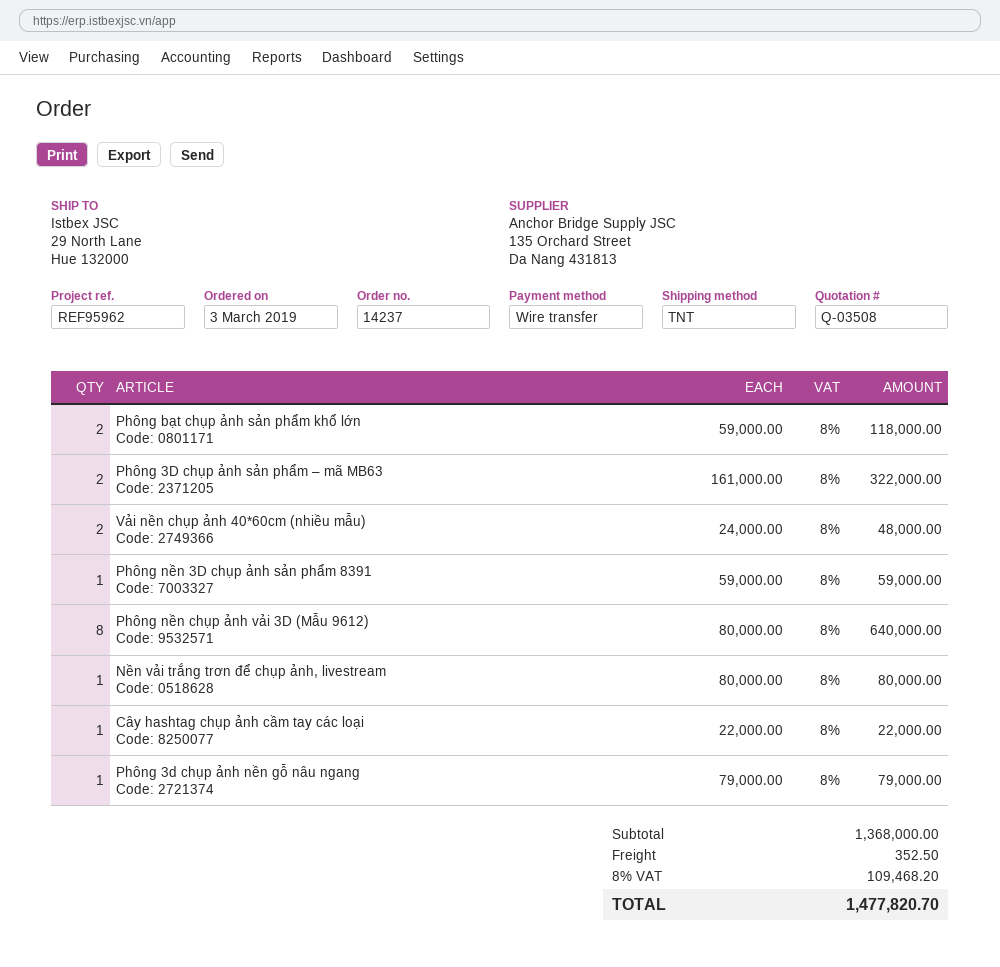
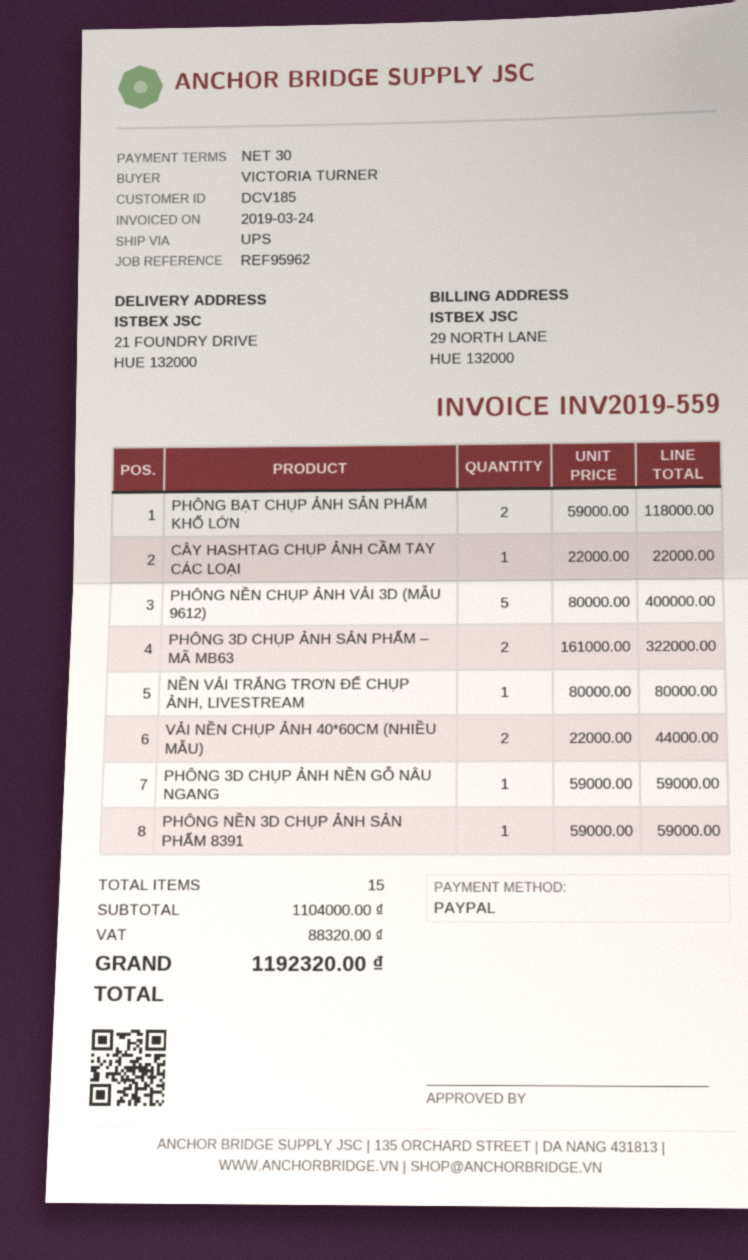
payment method: bank transfer -> PayPal
shipping method: TNT -> UPS
ship to: 29 North Lane, Hue 132000 -> 21 FOUNDRY DRIVE, HUE 132000
Vải nền chụp ảnh 40*60cm (nhiều mẫu): 2 x 24000.00 = 48000.00 -> 2 x 22000.00 = 44000.00
Phông nền chụp ảnh vải 3D (Mẫu 9612): 8 x 80000.00 = 640000.00 -> 5 x 80000.00 = 400000.00
Phông 3d chụp ảnh nền gỗ nâu ngang: 1 x 79000.00 = 79000.00 -> 1 x 59000.00 = 59000.00
subtotal: 1368000.00 -> 1104000.00
shipping: 352.50 -> none
tax: 109468.20 -> 88320.00
total: 1477820.70 -> 1192320.00

